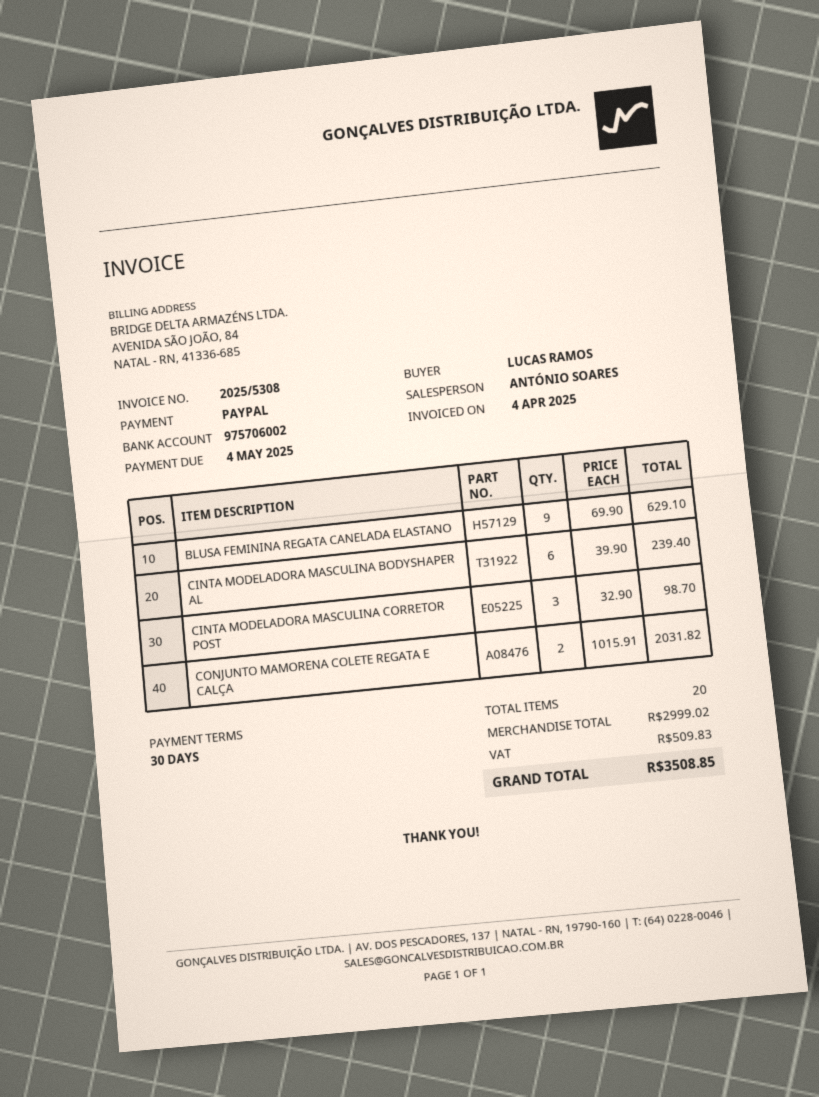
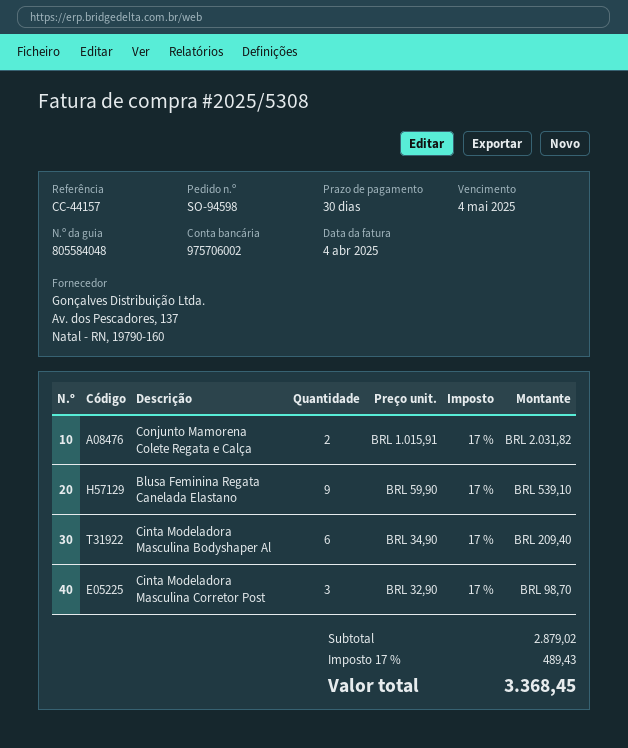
BLUSA FEMININA REGATA CANELADA ELASTANO: 9 x 69.90 = 629.10 -> 9 x 59.90 = 539.10
CINTA MODELADORA MASCULINA BODYSHAPER AL: 6 x 39.90 = 239.40 -> 6 x 34.90 = 209.40
subtotal: 2999.02 -> 2879.02
tax: 509.83 -> 489.43
total: 3508.85 -> 3368.45

